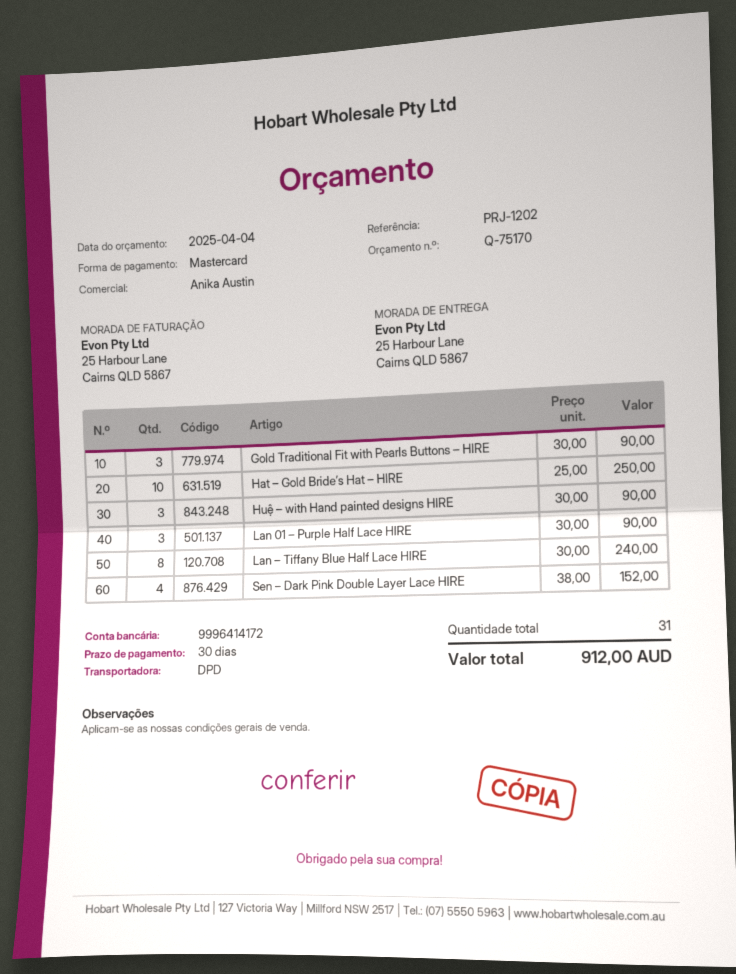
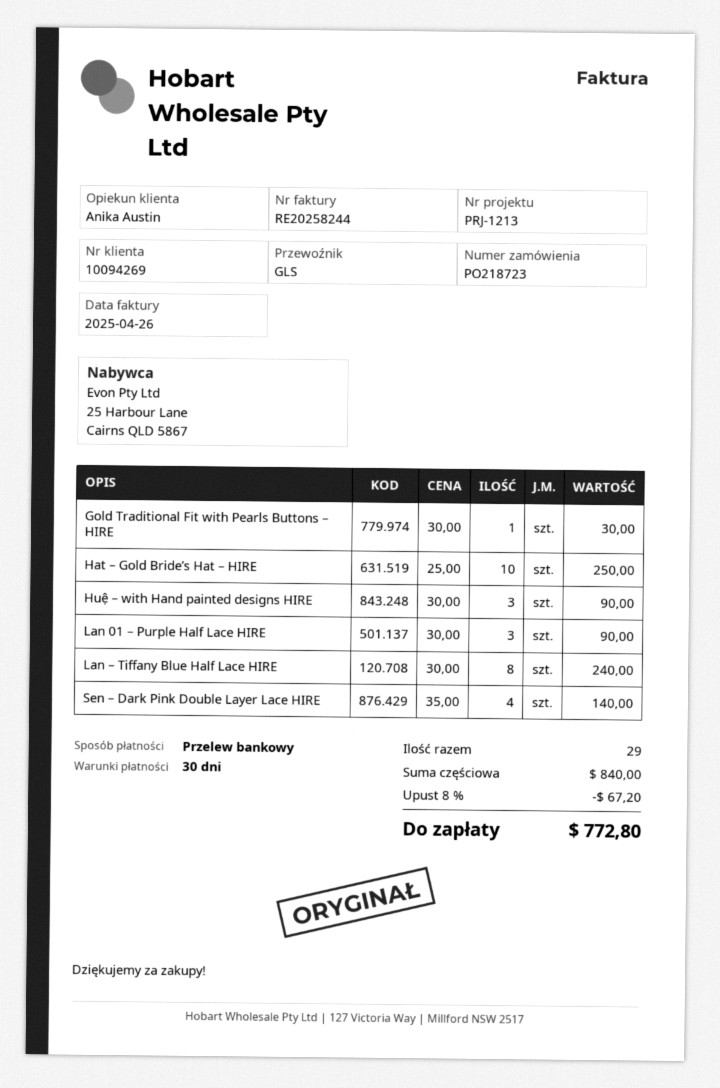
reference: PRJ-1202 -> PRJ-1213
payment method: Mastercard -> bank transfer
shipping method: DPD -> GLS
Gold Traditional Fit with Pearls Buttons – HIRE: 3 x 30.00 = 90.00 -> 1 x 30.00 = 30.00
Sen – Dark Pink Double Layer Lace HIRE: 4 x 38.00 = 152.00 -> 4 x 35.00 = 140.00
total quantity: 31 -> 29
discount: none -> 8% = 67.20
total: 912.00 -> 772.80

